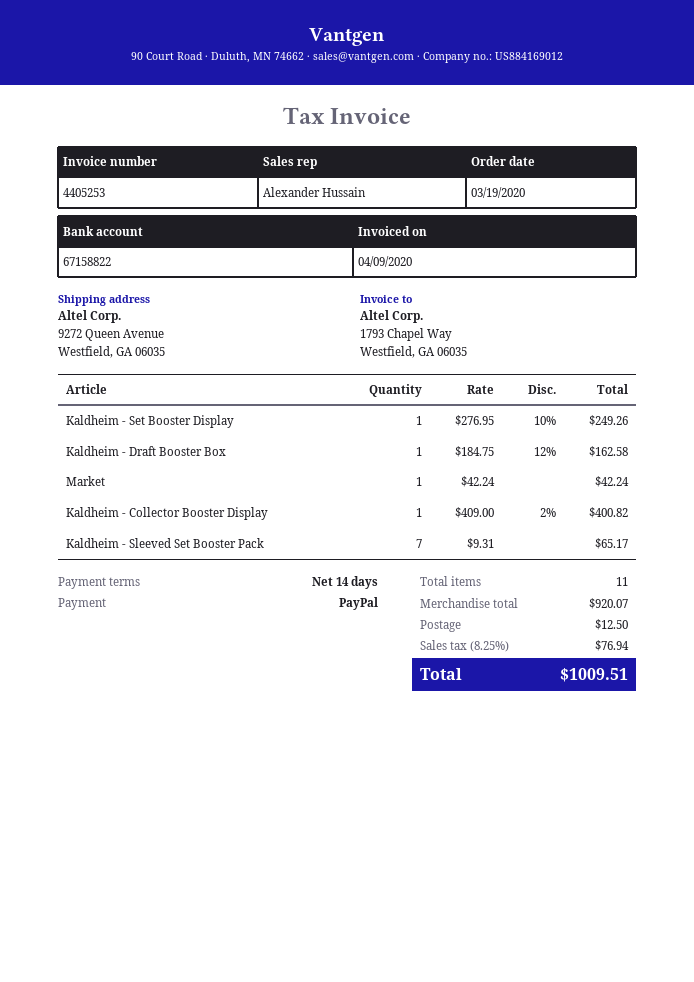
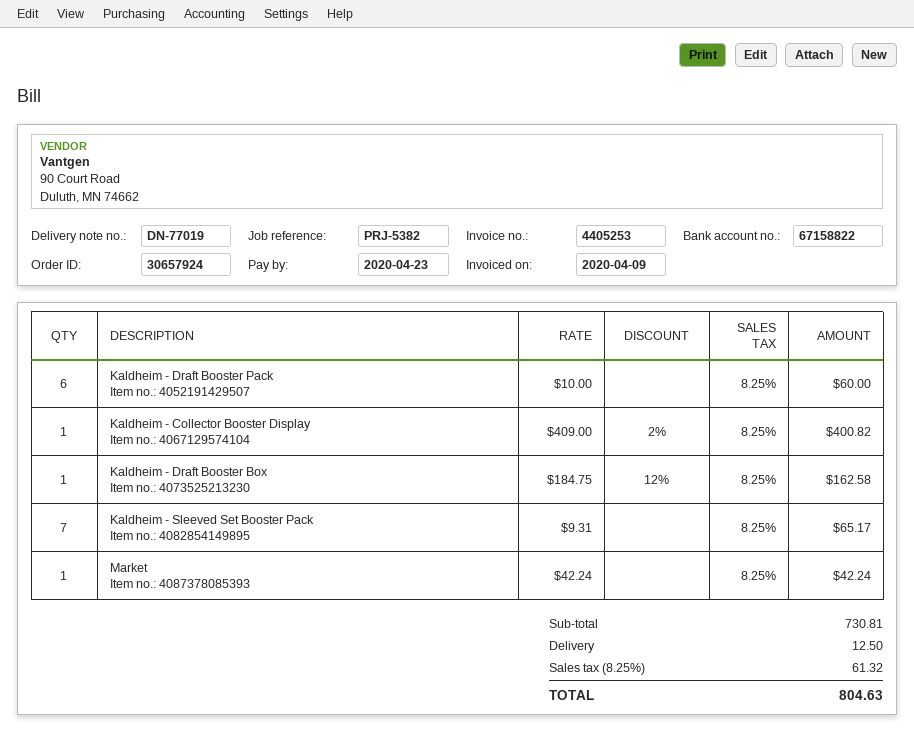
Kaldheim - Set Booster Display: 1 x 276.95 - 10% = 249.26 -> none
Kaldheim - Draft Booster Pack: none -> 6 x 10.00 = 60.00
subtotal: 920.07 -> 730.81
tax: 8.25% = 76.94 -> 8.25% = 61.32
total: 1009.51 -> 804.63

